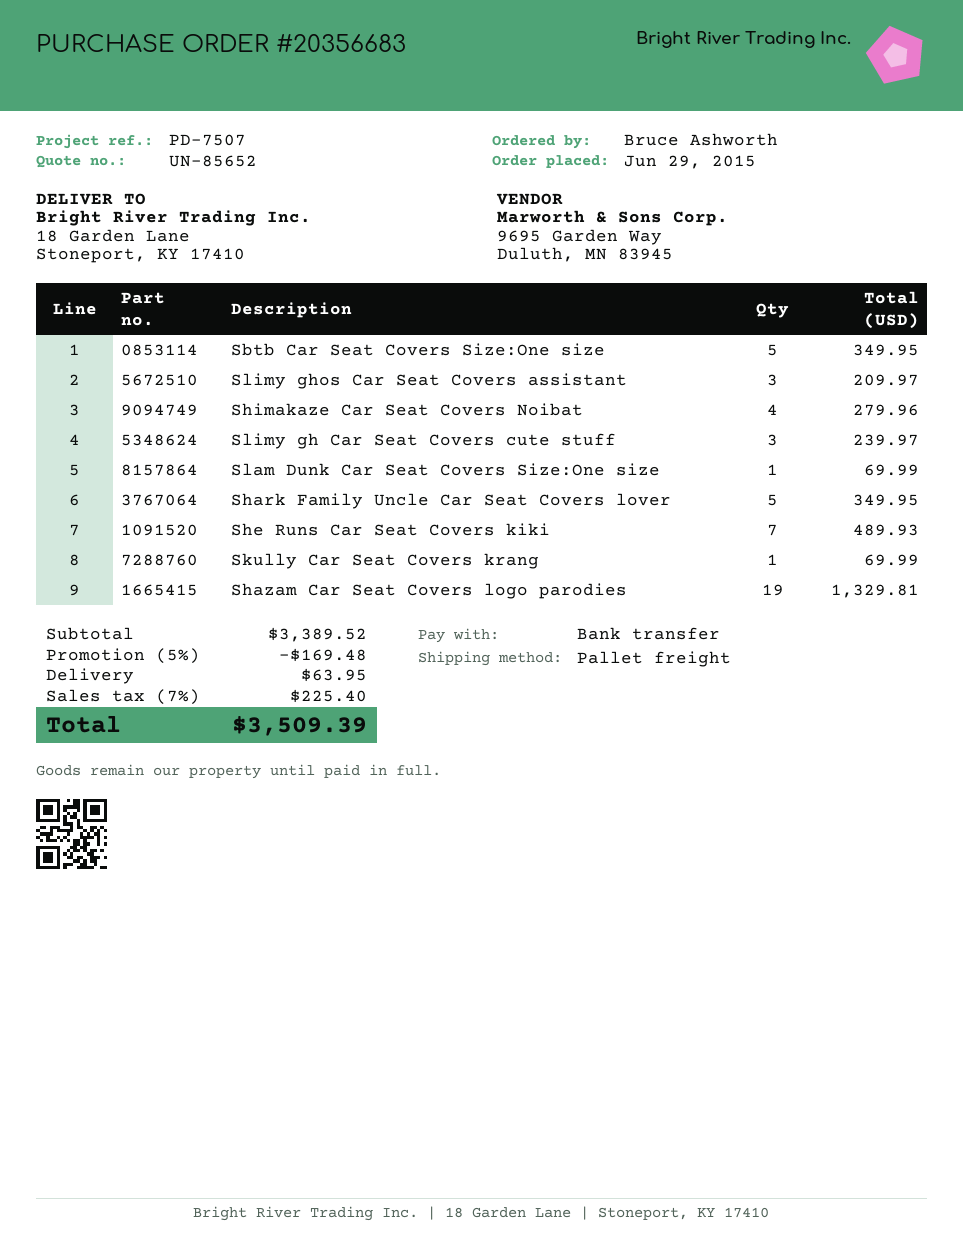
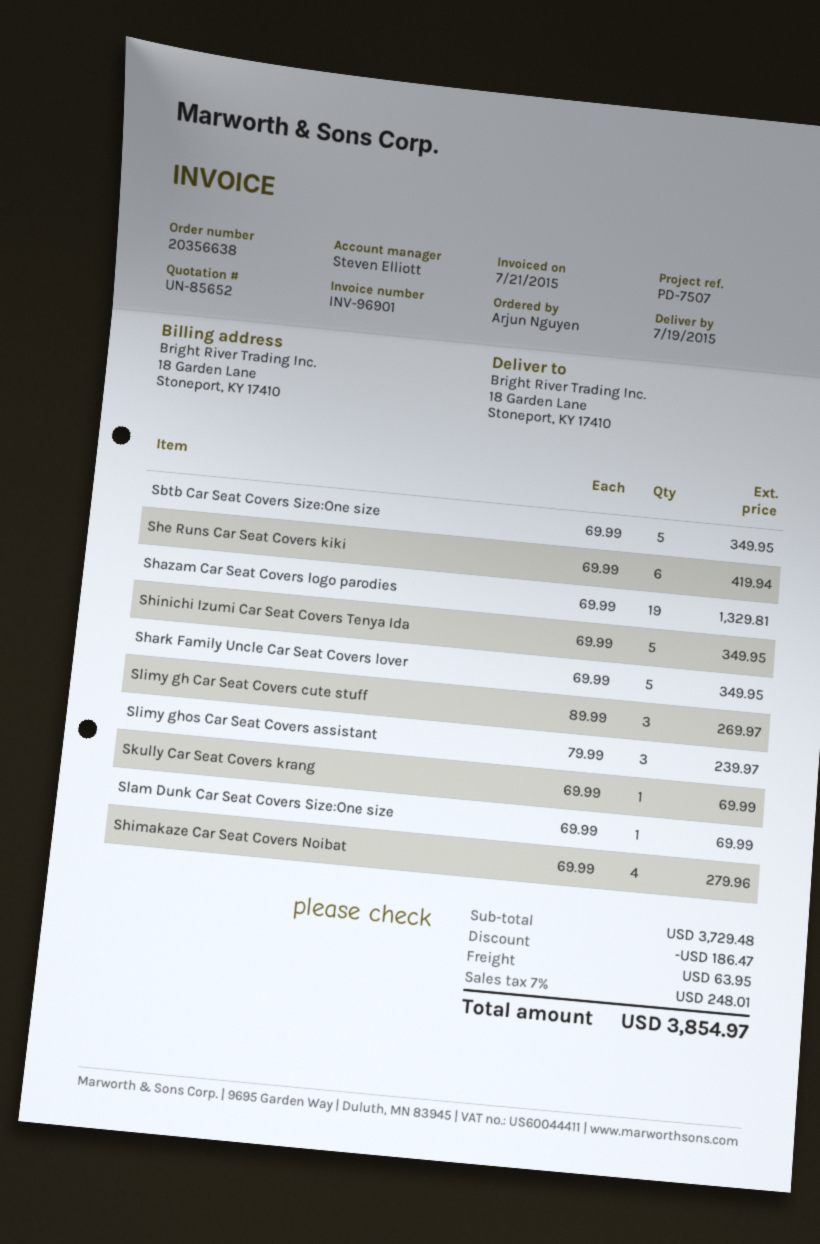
order number: 20356683 -> 20356638
ordered by: Bruce Ashworth -> Arjun Nguyen
Slimy ghos Car Seat Covers assistant: 3 for 209.97 -> 3 for 239.97
Slimy gh Car Seat Covers cute stuff: 3 for 239.97 -> 3 for 269.97
She Runs Car Seat Covers kiki: 7 for 489.93 -> 6 for 419.94
Shinichi Izumi Car Seat Covers Tenya Ida: none -> 5 for 349.95
subtotal: 3389.52 -> 3729.48
discount: 169.48 -> 186.47
tax: 7% = 225.40 -> 7% = 248.01
total: 3509.39 -> 3854.97

